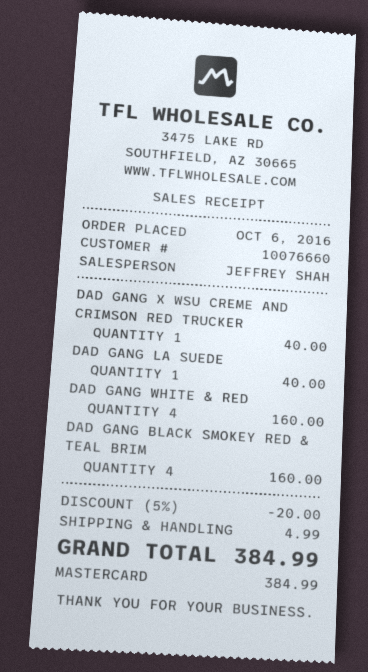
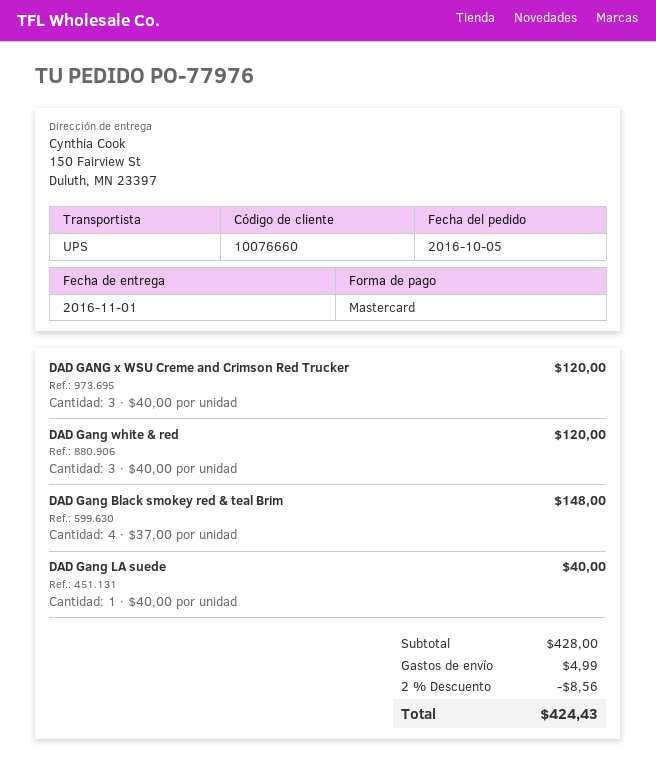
order date: 2016-10-06 -> 2016-10-05
DAD GANG X WSU CREME AND CRIMSON RED TRUCKER: 1 for 40.00 -> 3 for 120.00
DAD GANG WHITE & RED: 4 for 160.00 -> 3 for 120.00
DAD GANG BLACK SMOKEY RED & TEAL BRIM: 4 for 160.00 -> 4 for 148.00
discount: 5% = 20.00 -> 2% = 8.56
total: 384.99 -> 424.43

